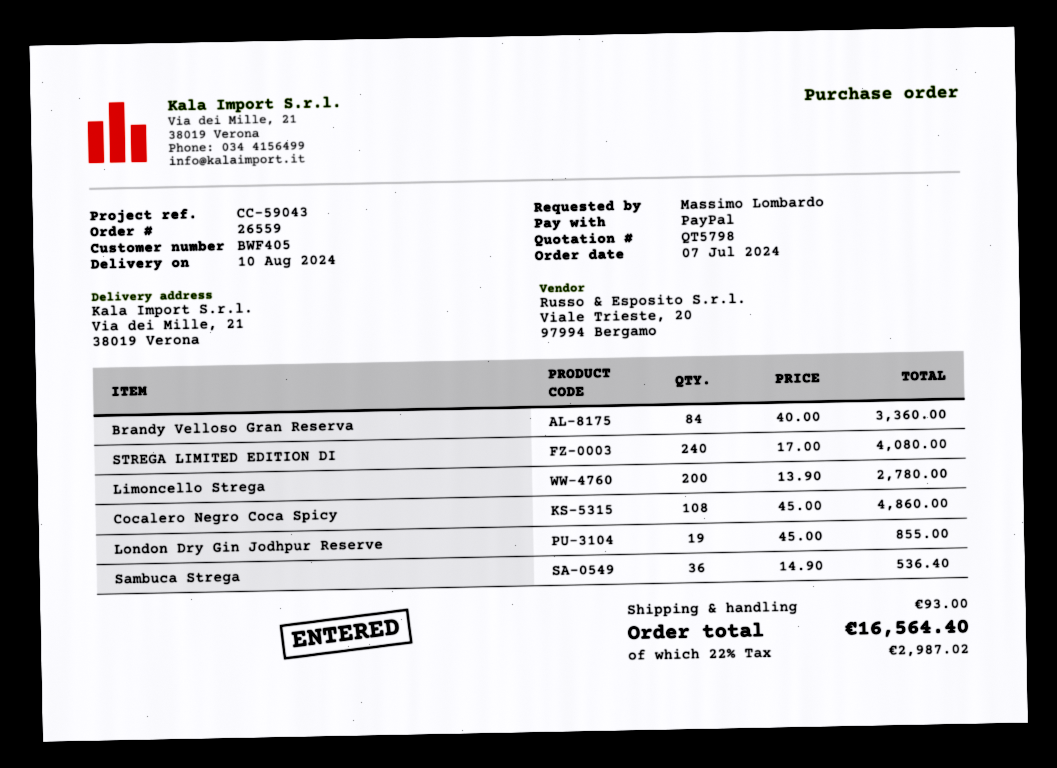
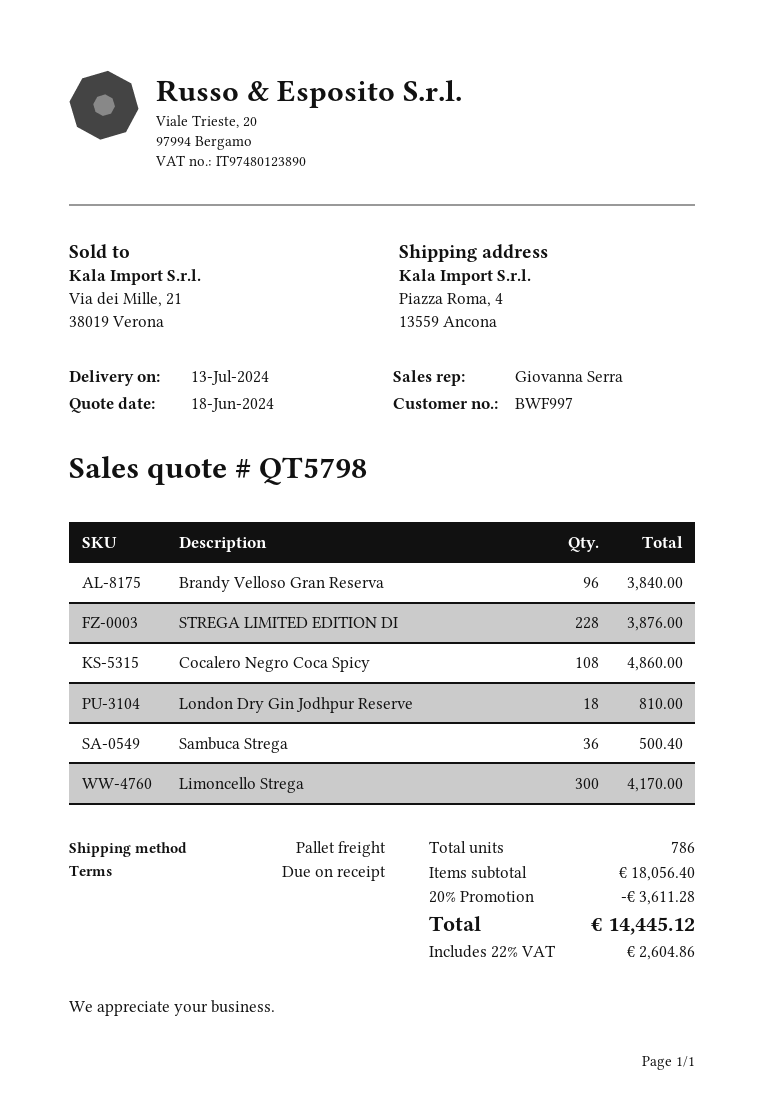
delivery date: 2024-08-10 -> 2024-07-13
customer number: BWF405 -> BWF997
ship to: Via dei Mille, 21, 38019 Verona -> Piazza Roma, 4, 13559 Ancona
Brandy Velloso Gran Reserva: 84 for 3360.00 -> 96 for 3840.00
STREGA LIMITED EDITION DI: 240 for 4080.00 -> 228 for 3876.00
Limoncello Strega: 200 for 2780.00 -> 300 for 4170.00
London Dry Gin Jodhpur Reserve: 19 for 855.00 -> 18 for 810.00
Sambuca Strega: 36 for 536.40 -> 36 for 500.40
discount: none -> 20% = 3611.28
shipping: 93.00 -> none
tax: 22% = 2987.02 -> 22% = 2604.86
total: 16564.40 -> 14445.12

